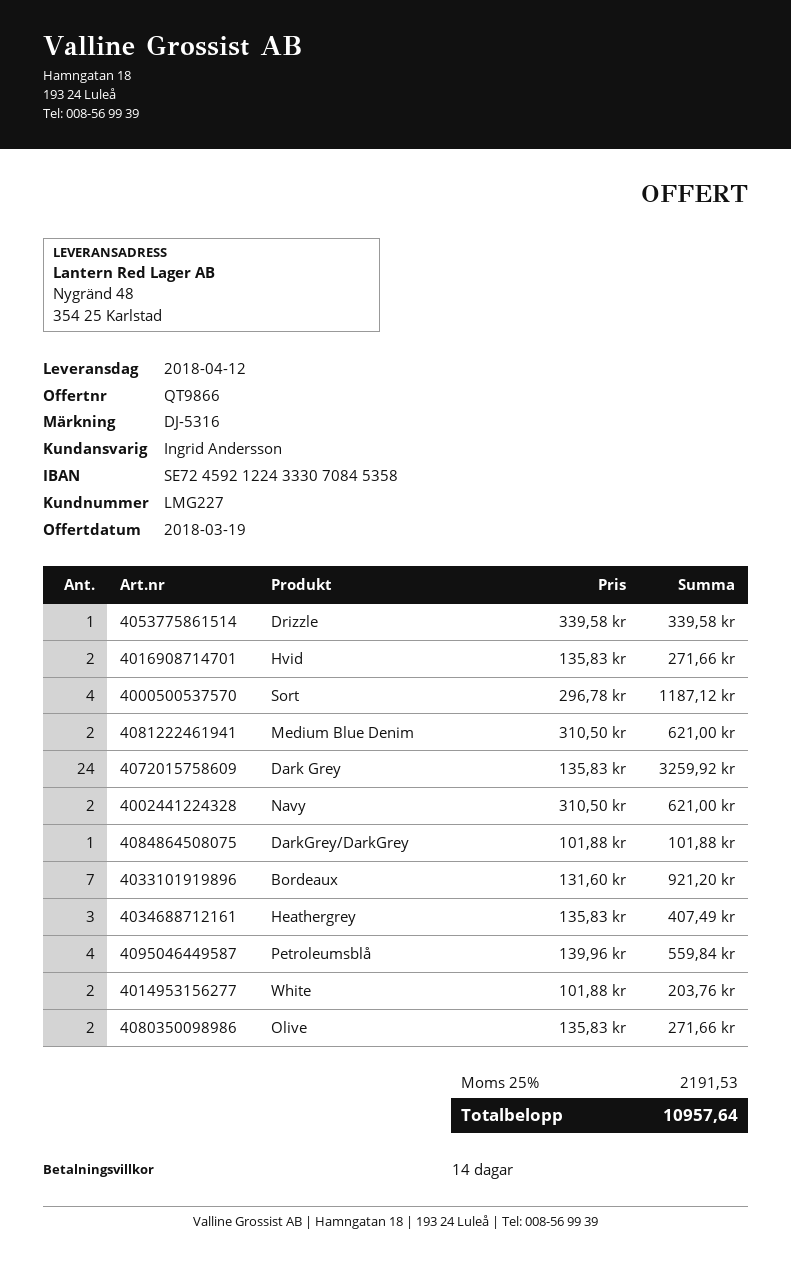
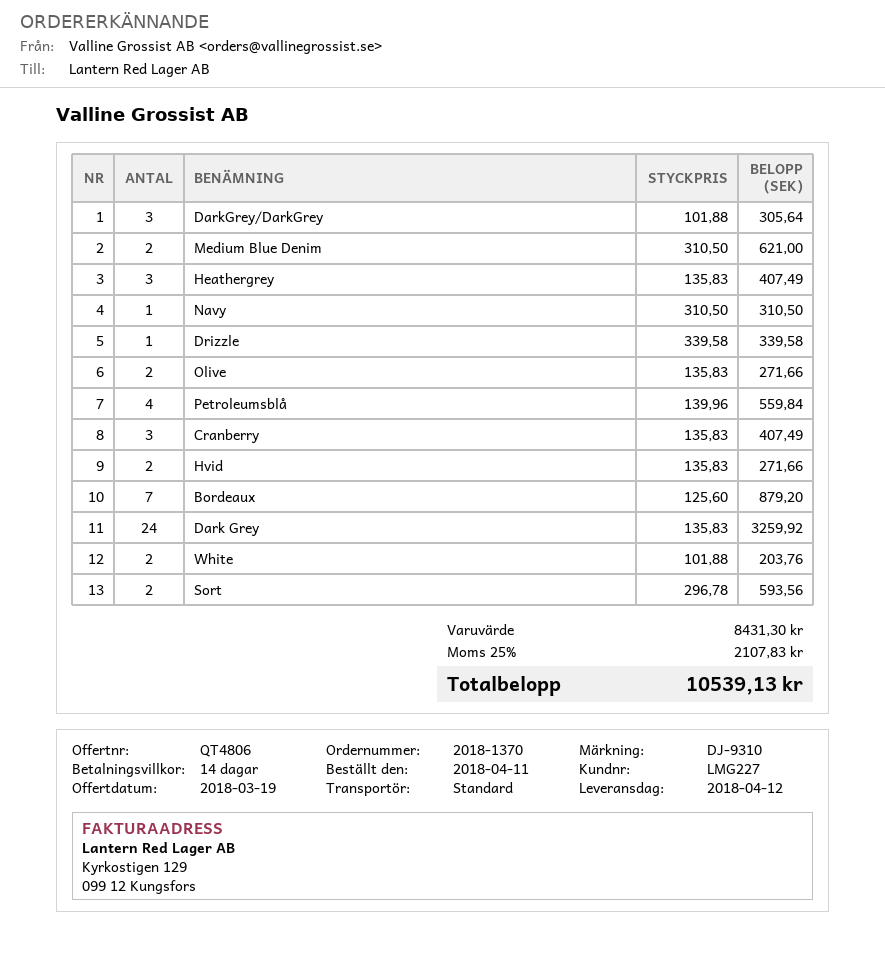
quote number: QT9866 -> QT4806
reference: DJ-5316 -> DJ-9310
Sort: 4 x 296.78 = 1187.12 -> 2 x 296.78 = 593.56
Navy: 2 x 310.50 = 621.00 -> 1 x 310.50 = 310.50
DarkGrey/DarkGrey: 1 x 101.88 = 101.88 -> 3 x 101.88 = 305.64
Bordeaux: 7 x 131.60 = 921.20 -> 7 x 125.60 = 879.20
Cranberry: none -> 3 x 135.83 = 407.49
tax: 25% = 2191.53 -> 25% = 2107.83
total: 10957.64 -> 10539.13

